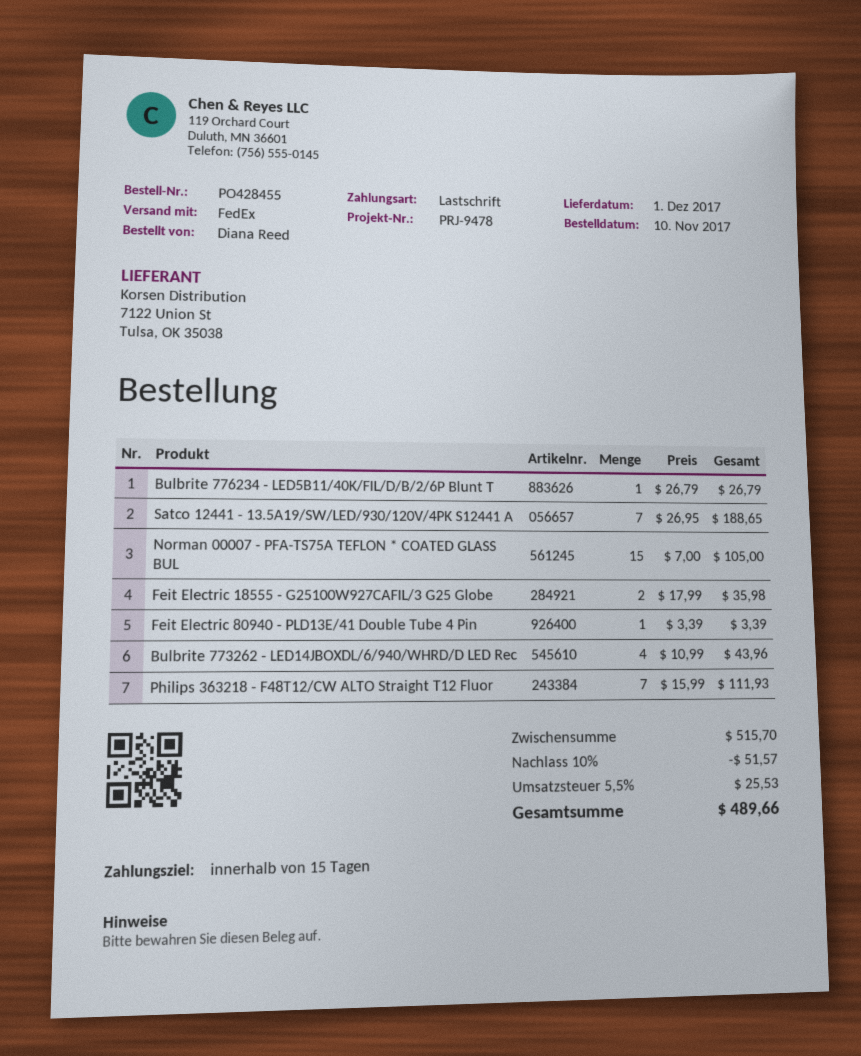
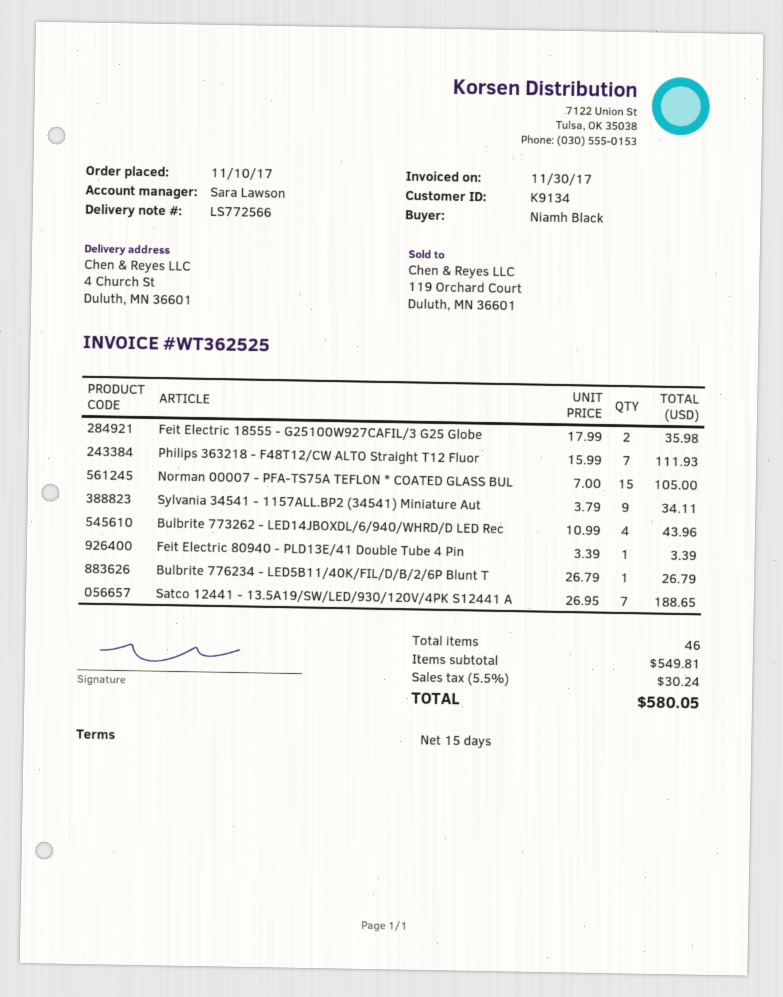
ordered by: Diana Reed -> Niamh Black
Sylvania 34541 - 1157ALL.BP2 (34541) Miniature Aut: none -> 9 x 3.79 = 34.11
subtotal: 515.70 -> 549.81
discount: 10% = 51.57 -> none
tax: 5.5% = 25.53 -> 5.5% = 30.24
total: 489.66 -> 580.05

